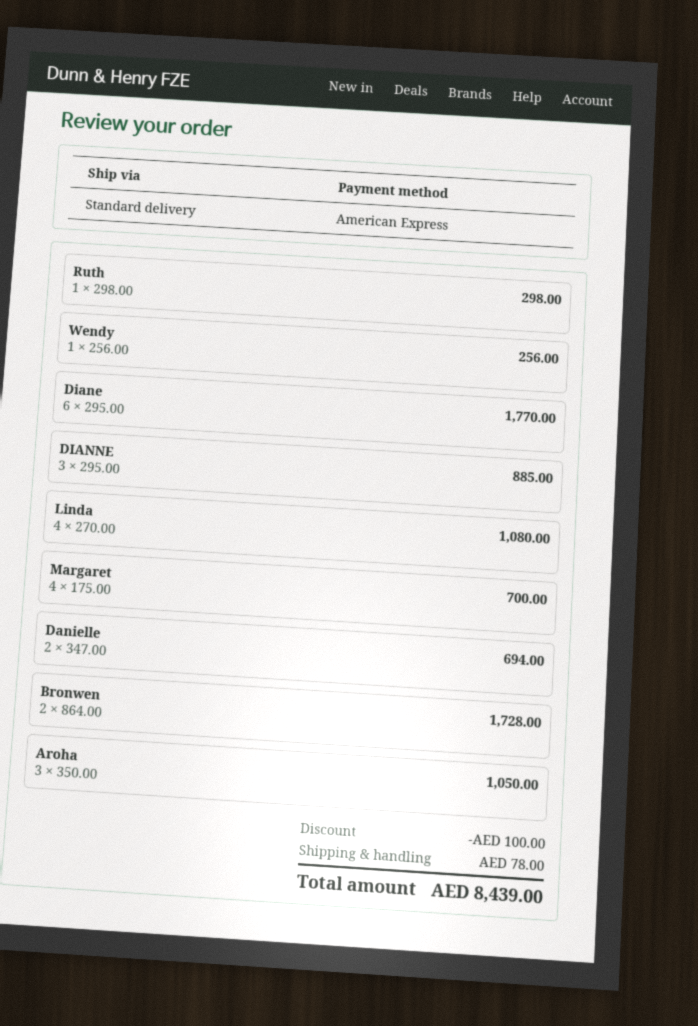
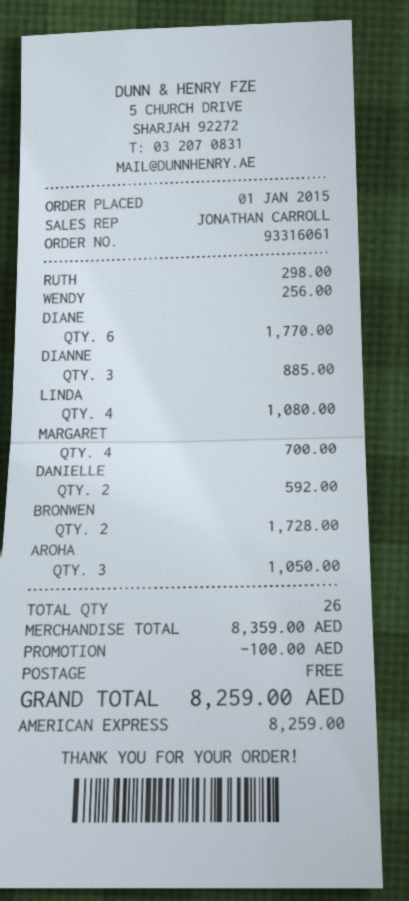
Danielle: 2 for 694.00 -> 2 for 592.00
shipping: 78.00 -> 0.00
total: 8439.00 -> 8259.00

